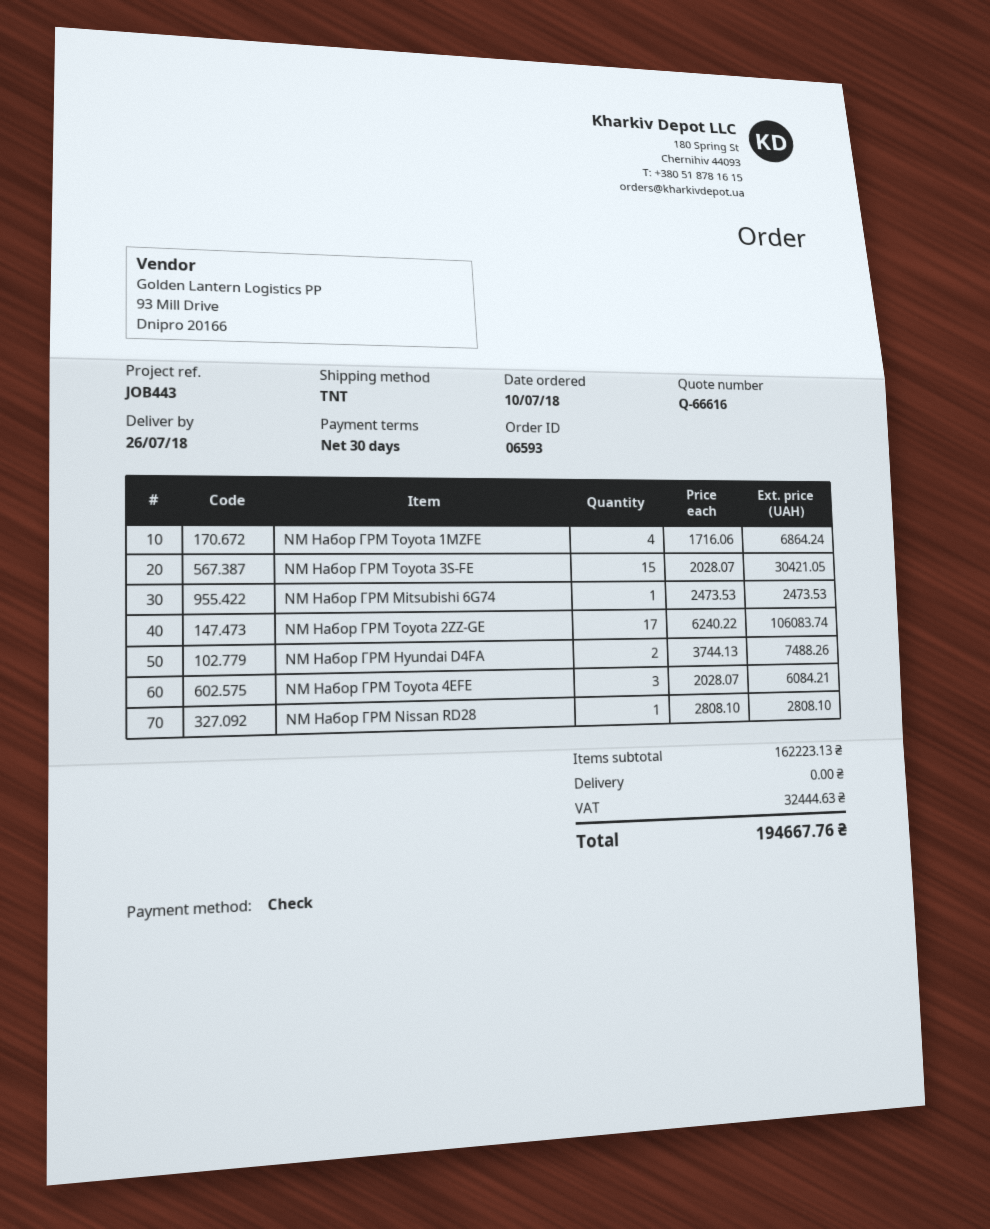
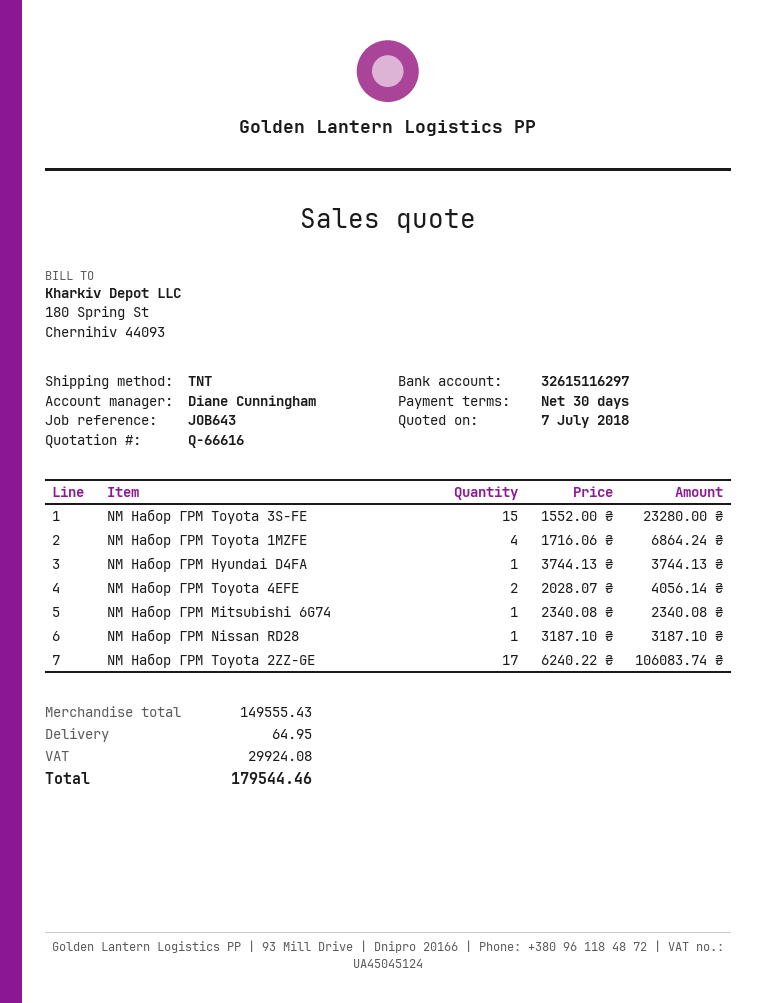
reference: JOB443 -> JOB643
NM Набор ГРМ Toyota 3S-FE: 15 x 2028.07 = 30421.05 -> 15 x 1552.00 = 23280.00
NM Набор ГРМ Mitsubishi 6G74: 1 x 2473.53 = 2473.53 -> 1 x 2340.08 = 2340.08
NM Набор ГРМ Hyundai D4FA: 2 x 3744.13 = 7488.26 -> 1 x 3744.13 = 3744.13
NM Набор ГРМ Toyota 4EFE: 3 x 2028.07 = 6084.21 -> 2 x 2028.07 = 4056.14
NM Набор ГРМ Nissan RD28: 1 x 2808.10 = 2808.10 -> 1 x 3187.10 = 3187.10
subtotal: 162223.13 -> 149555.43
shipping: 0.00 -> 64.95
tax: 32444.63 -> 29924.08
total: 194667.76 -> 179544.46

